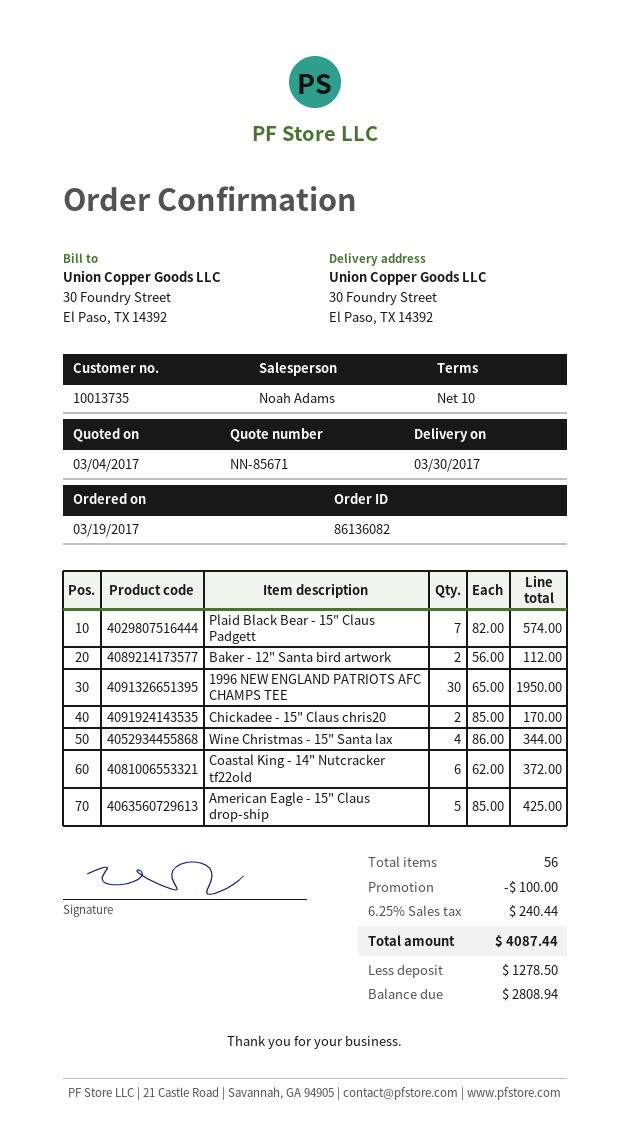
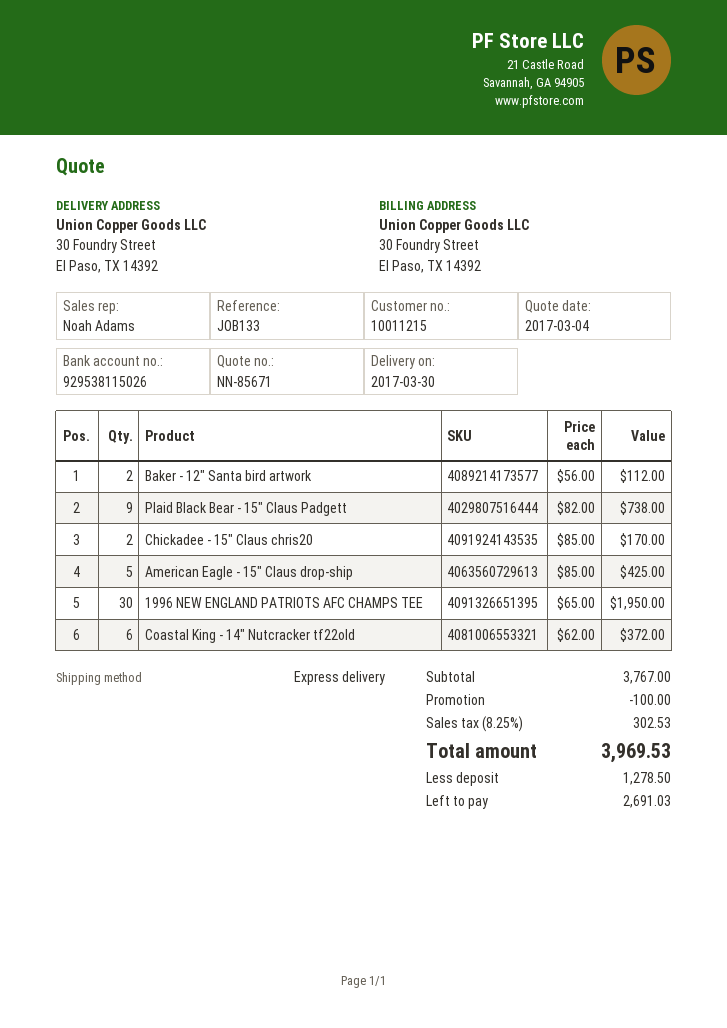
customer number: 10013735 -> 10011215
Plaid Black Bear - 15" Claus Padgett: 7 x 82.00 = 574.00 -> 9 x 82.00 = 738.00
Wine Christmas - 15" Santa lax: 4 x 86.00 = 344.00 -> none
tax: 6.25% = 240.44 -> 8.25% = 302.53
total: 4087.44 -> 3969.53
balance: 2808.94 -> 2691.03

